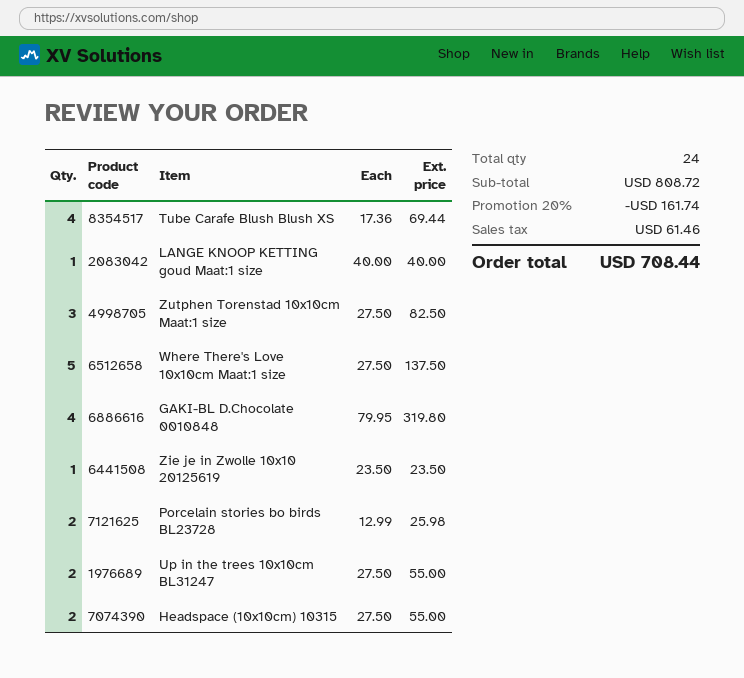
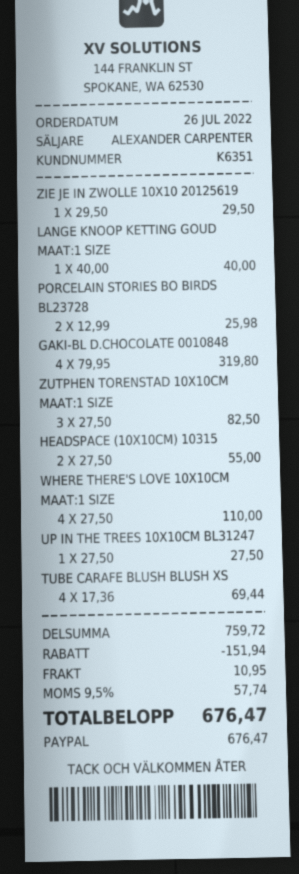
Where There's Love 10x10cm Maat:1 size: 5 x 27.50 = 137.50 -> 4 x 27.50 = 110.00
Zie je in Zwolle 10x10 20125619: 1 x 23.50 = 23.50 -> 1 x 29.50 = 29.50
Up in the trees 10x10cm BL31247: 2 x 27.50 = 55.00 -> 1 x 27.50 = 27.50
subtotal: 808.72 -> 759.72
discount: 161.74 -> 151.94
shipping: none -> 10.95
tax: 61.46 -> 57.74
total: 708.44 -> 676.47

